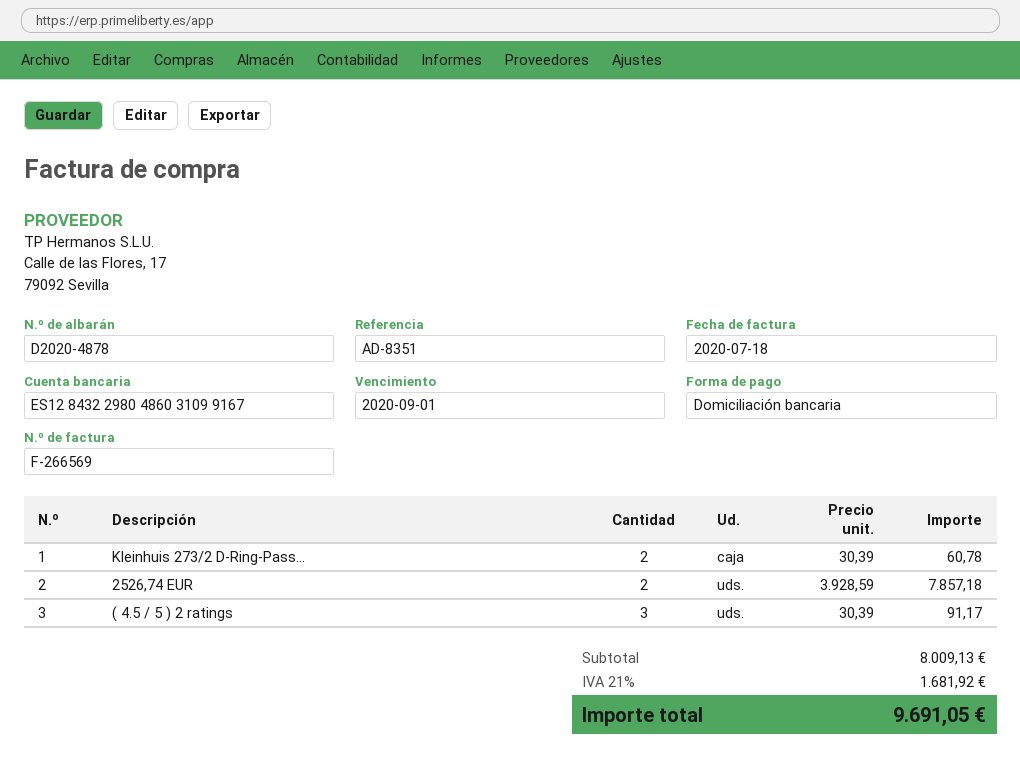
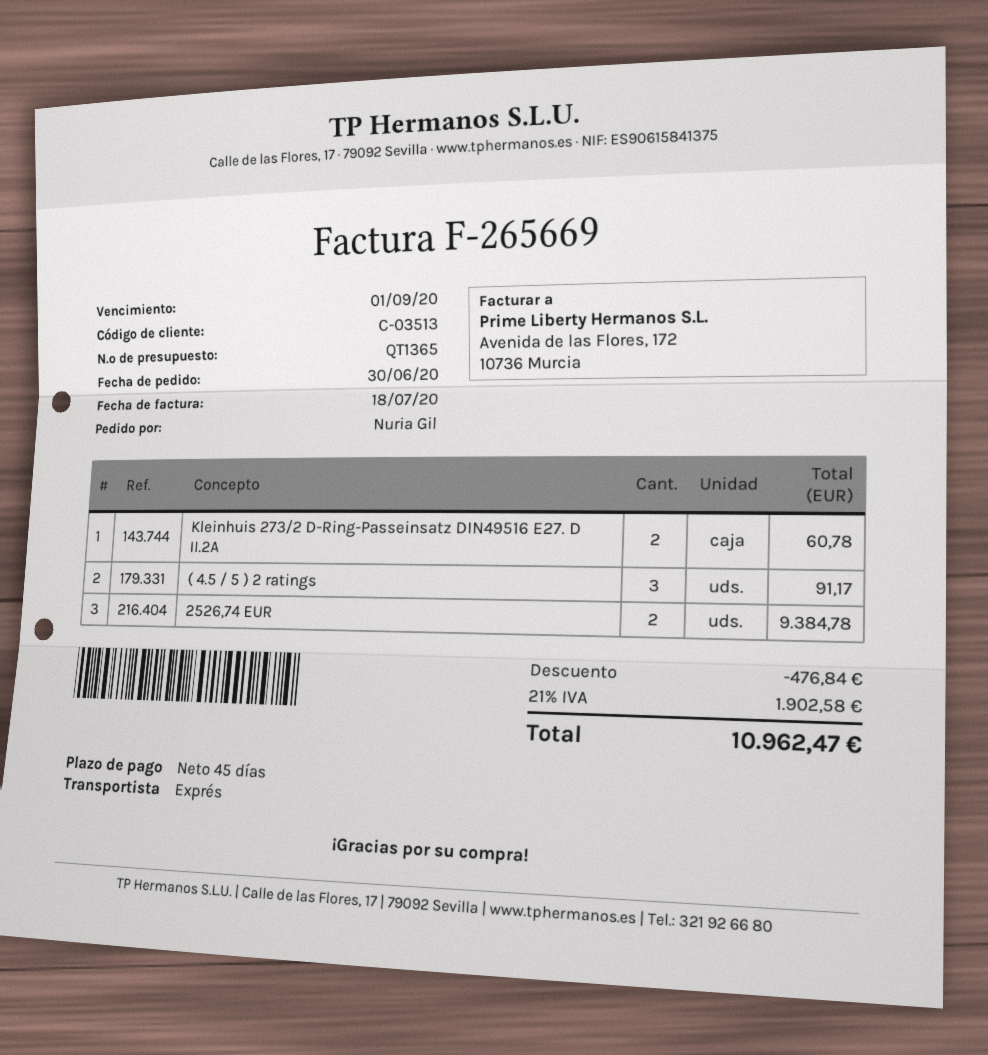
invoice number: F-266569 -> F-265669
2526,74 EUR: 2 for 7857.18 -> 2 for 9384.78
discount: none -> 476.84
tax: 21% = 1681.92 -> 21% = 1902.58
total: 9691.05 -> 10962.47

